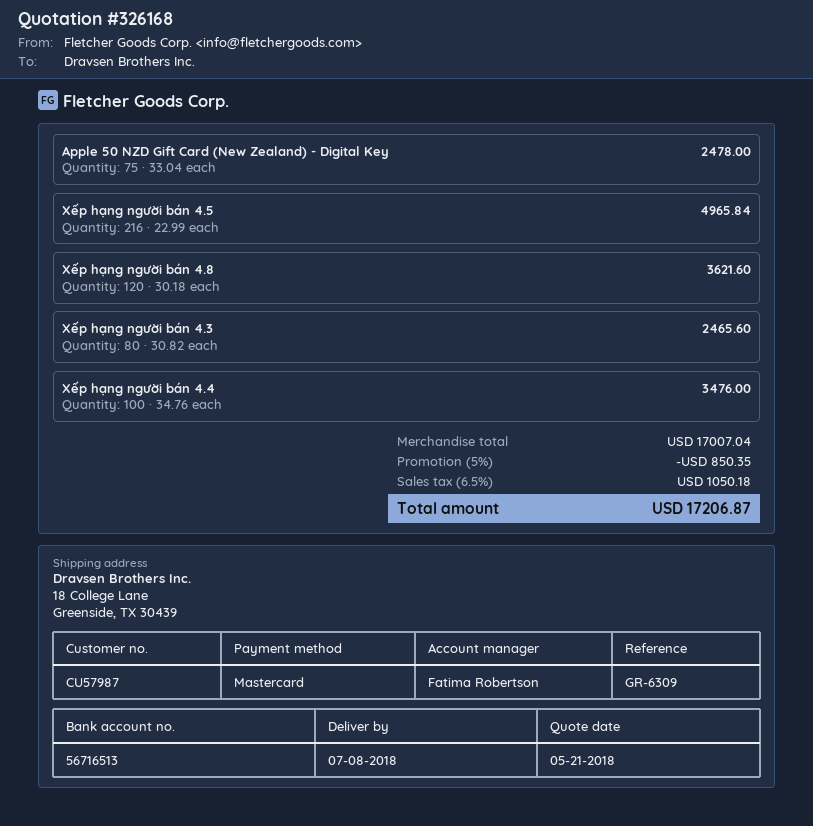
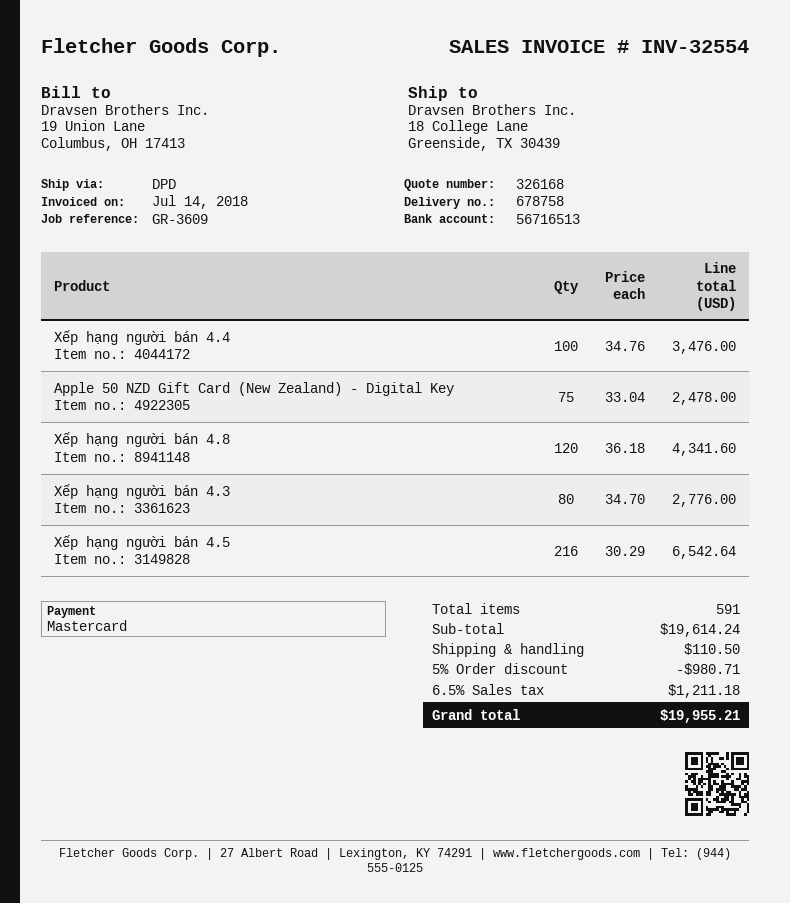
reference: GR-6309 -> GR-3609
Xếp hạng người bán 4.5: 216 x 22.99 = 4965.84 -> 216 x 30.29 = 6542.64
Xếp hạng người bán 4.8: 120 x 30.18 = 3621.60 -> 120 x 36.18 = 4341.60
Xếp hạng người bán 4.3: 80 x 30.82 = 2465.60 -> 80 x 34.70 = 2776.00
subtotal: 17007.04 -> 19614.24
discount: 5% = 850.35 -> 5% = 980.71
shipping: none -> 110.50
tax: 6.5% = 1050.18 -> 6.5% = 1211.18
total: 17206.87 -> 19955.21

